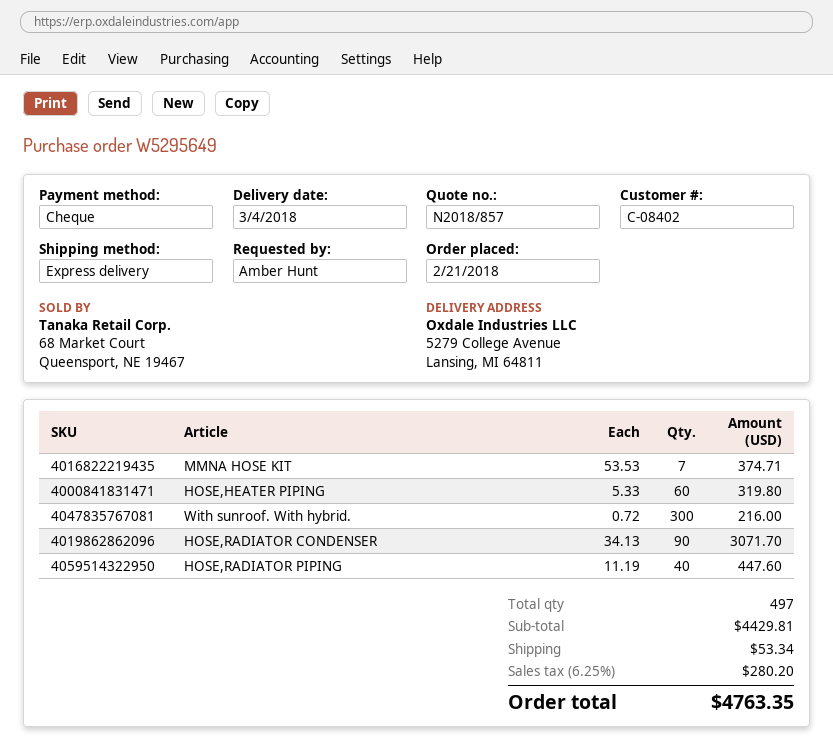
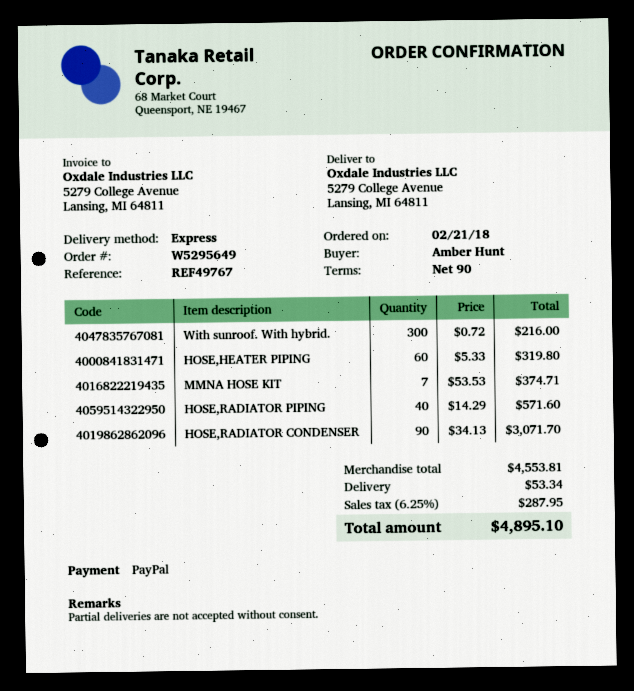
payment method: cheque -> PayPal
HOSE,RADIATOR PIPING: 40 x 11.19 = 447.60 -> 40 x 14.29 = 571.60
subtotal: 4429.81 -> 4553.81
tax: 6.25% = 280.20 -> 6.25% = 287.95
total: 4763.35 -> 4895.10

